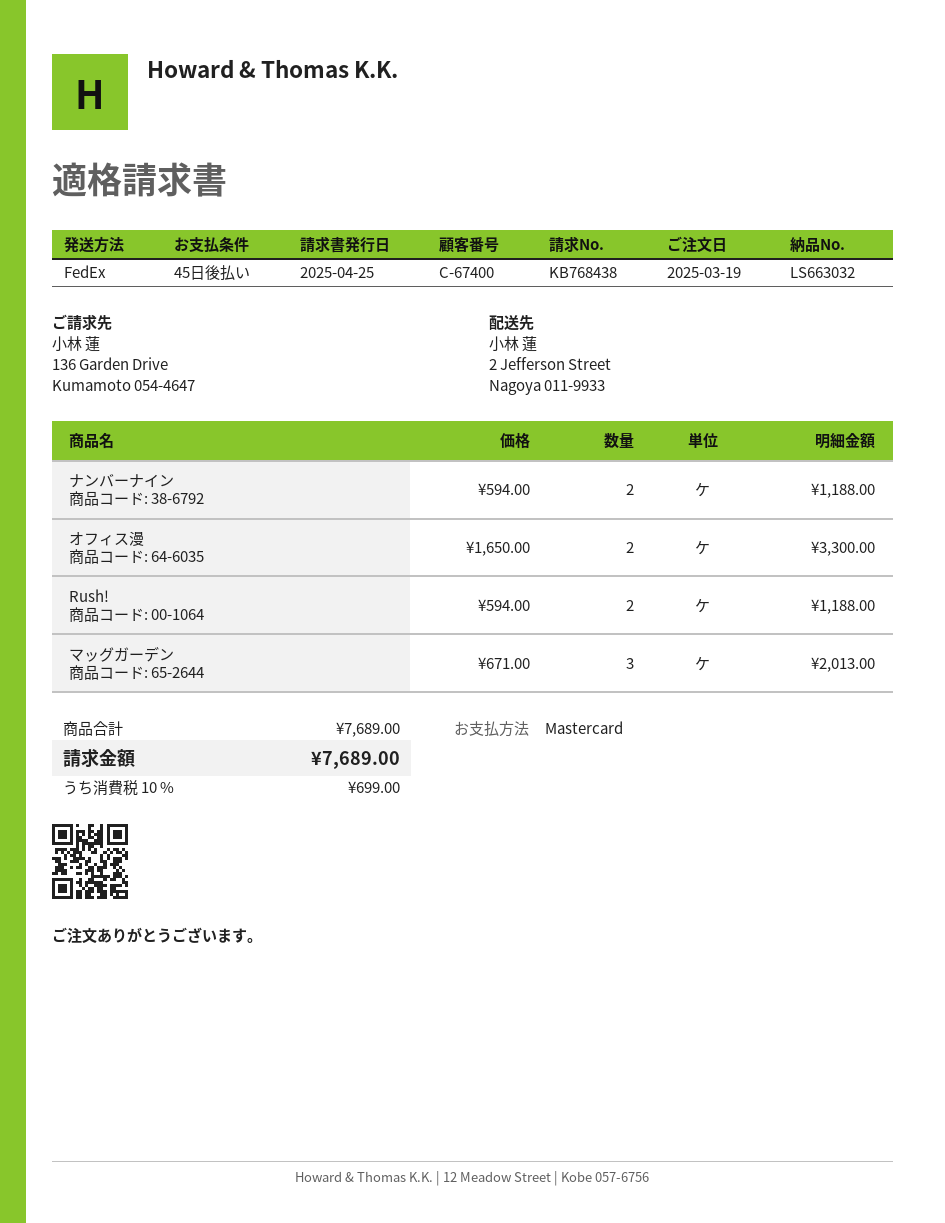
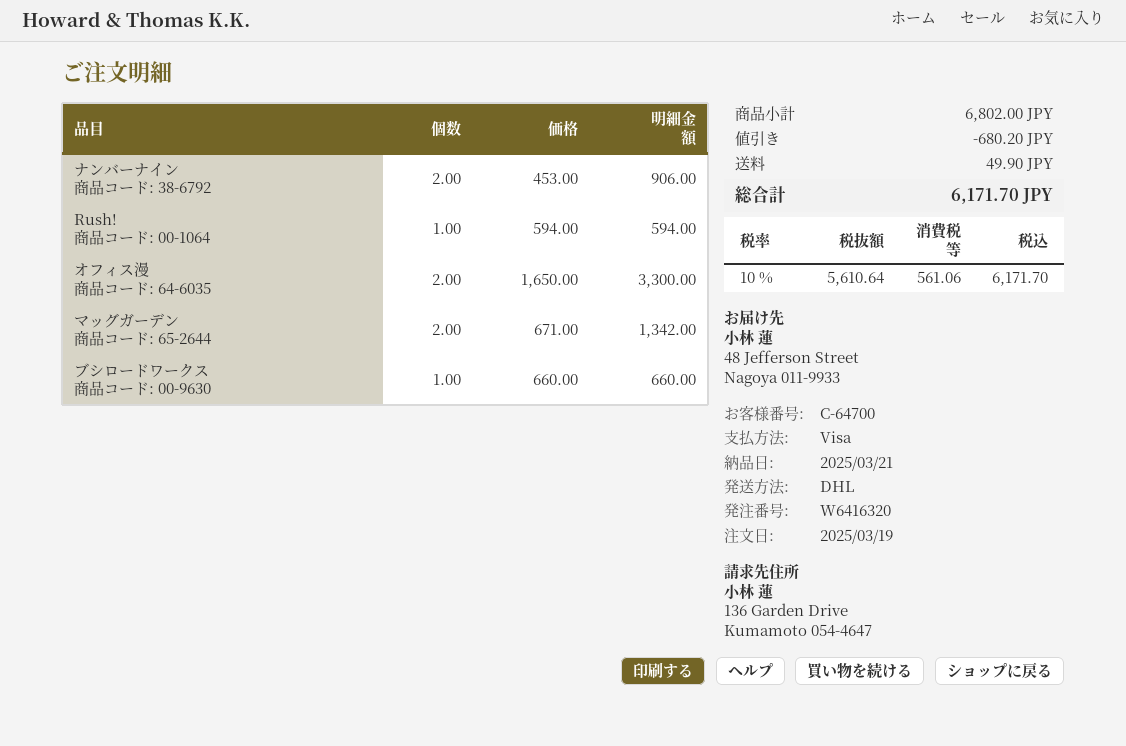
customer number: C-67400 -> C-64700
payment method: Mastercard -> Visa
shipping method: FedEx -> DHL
ship to: 2 Jefferson Street, Nagoya 011-9933 -> 48 Jefferson Street, Nagoya 011-9933
ナンバーナイン: 2 x 594.00 = 1188.00 -> 2 x 453.00 = 906.00
Rush!: 2 x 594.00 = 1188.00 -> 1 x 594.00 = 594.00
マッグガーデン: 3 x 671.00 = 2013.00 -> 2 x 671.00 = 1342.00
ブシロードワークス: none -> 1 x 660.00 = 660.00
subtotal: 7689.00 -> 6802.00
discount: none -> 680.20
shipping: none -> 49.90
tax: 10% = 699.00 -> 10% = 561.06
total: 7689.00 -> 6171.70

